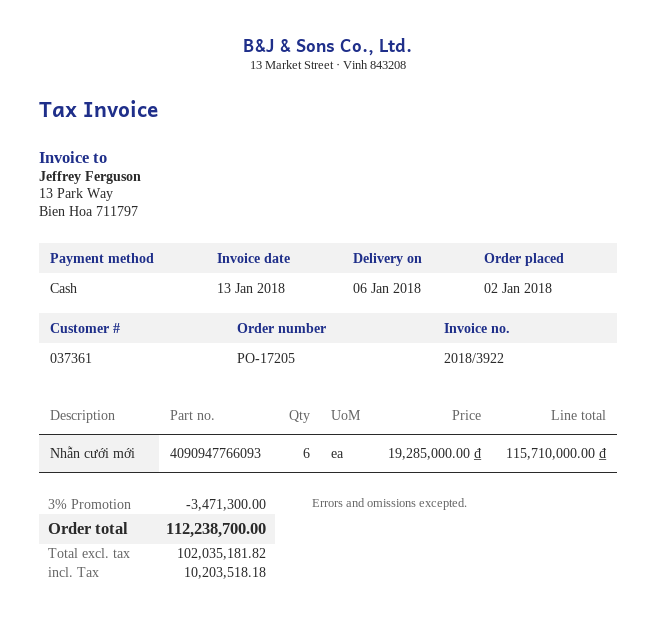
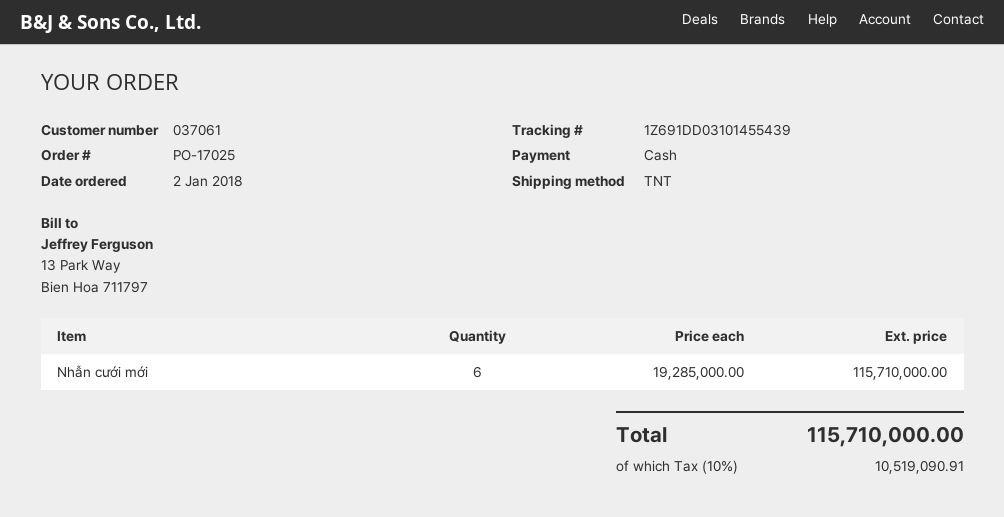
order number: PO-17205 -> PO-17025
customer number: 037361 -> 037061
discount: 3% = 3471300.00 -> none
tax: 10203518.18 -> 10519090.91
total: 112238700.00 -> 115710000.00

